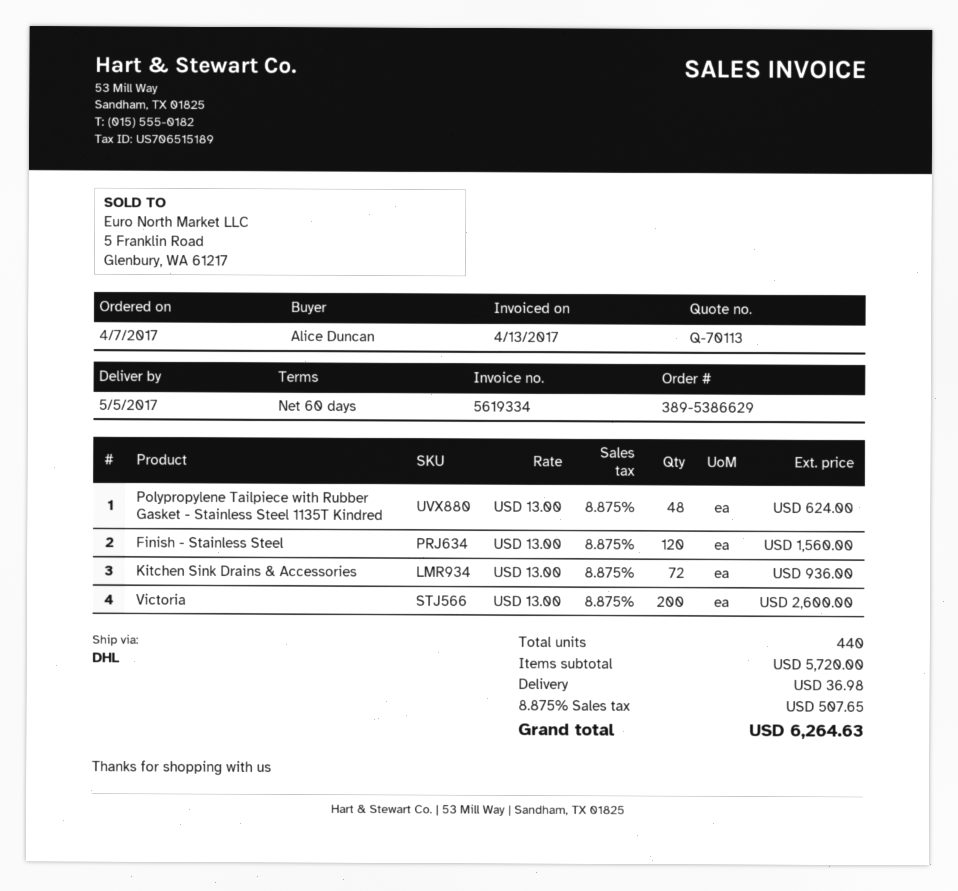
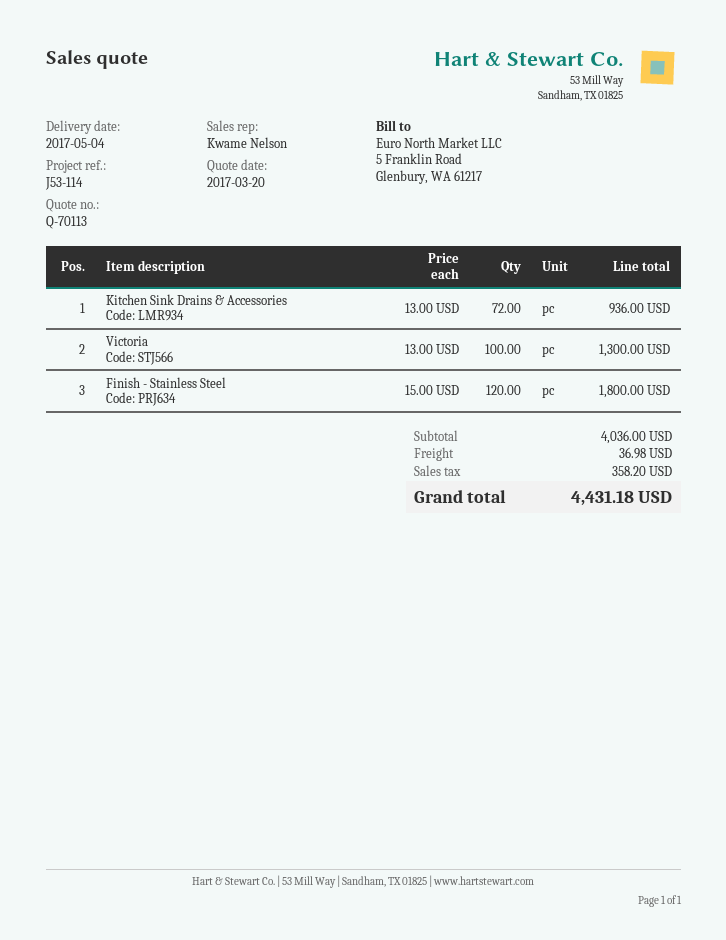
delivery date: 2017-05-05 -> 2017-05-04
Polypropylene Tailpiece with Rubber Gasket - Stainless Steel 1135T Kindred: 48 x 13.00 = 624.00 -> none
Finish - Stainless Steel: 120 x 13.00 = 1560.00 -> 120 x 15.00 = 1800.00
Victoria: 200 x 13.00 = 2600.00 -> 100 x 13.00 = 1300.00
subtotal: 5720.00 -> 4036.00
tax: 507.65 -> 358.20
total: 6264.63 -> 4431.18

